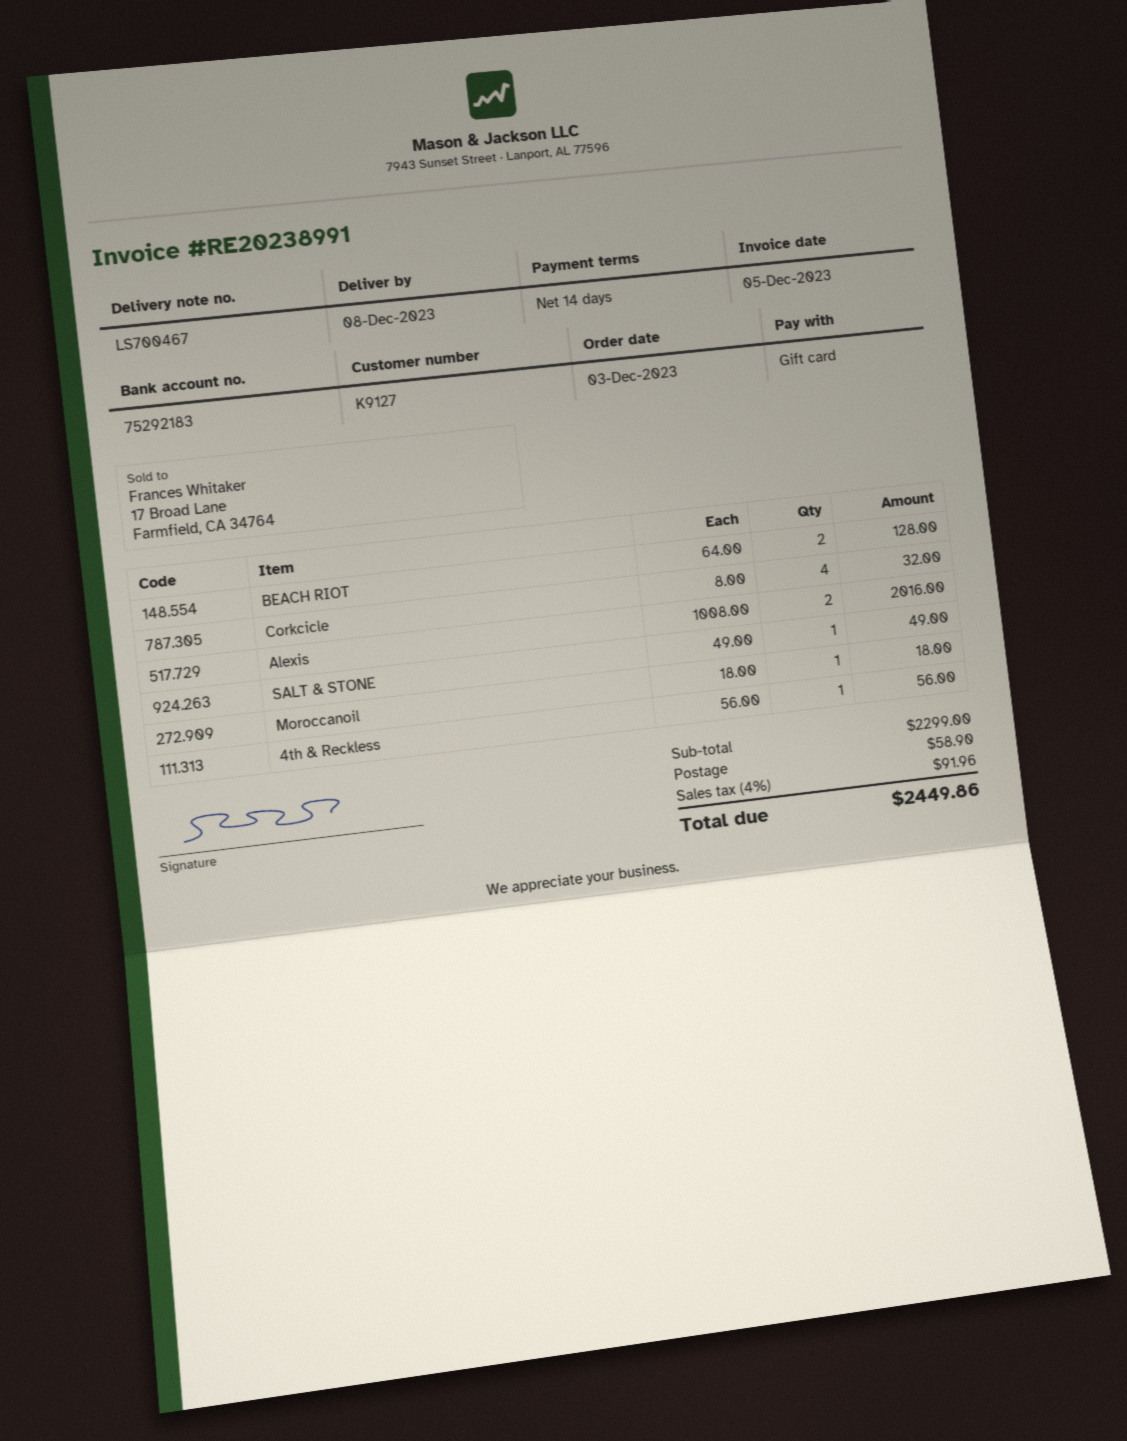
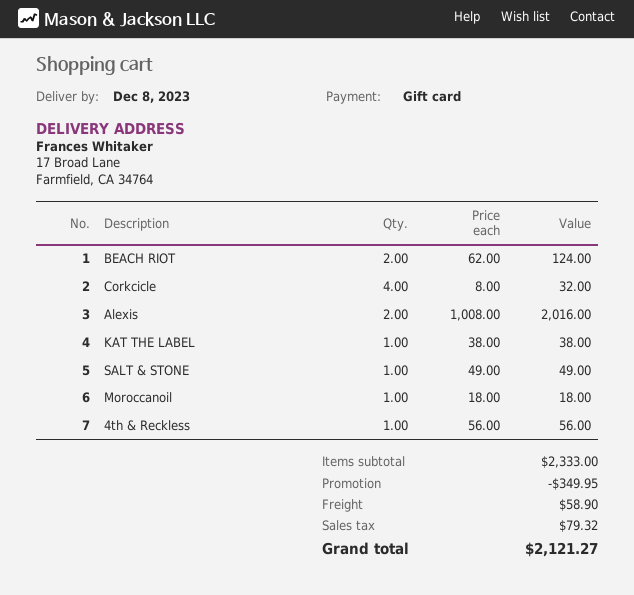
BEACH RIOT: 2 x 64.00 = 128.00 -> 2 x 62.00 = 124.00
KAT THE LABEL: none -> 1 x 38.00 = 38.00
subtotal: 2299.00 -> 2333.00
discount: none -> 349.95
tax: 91.96 -> 79.32
total: 2449.86 -> 2121.27

